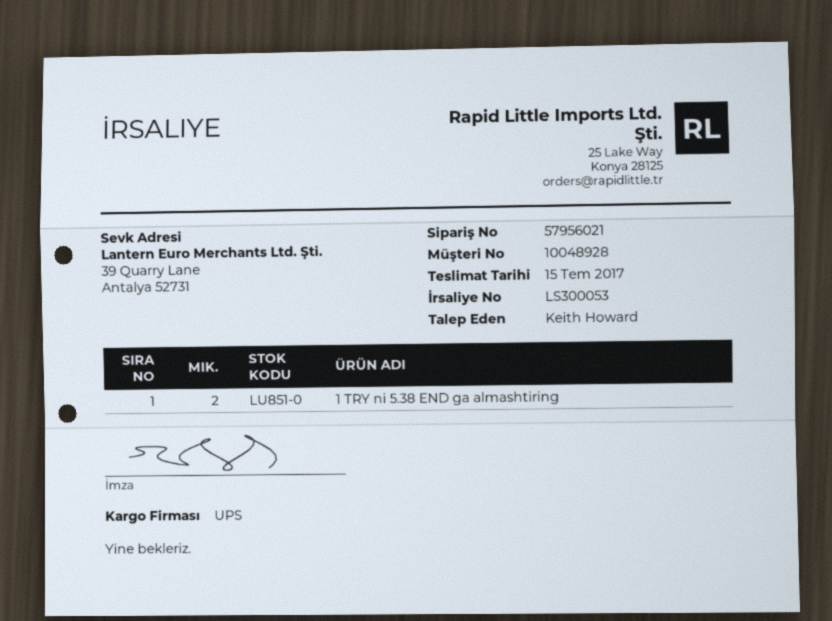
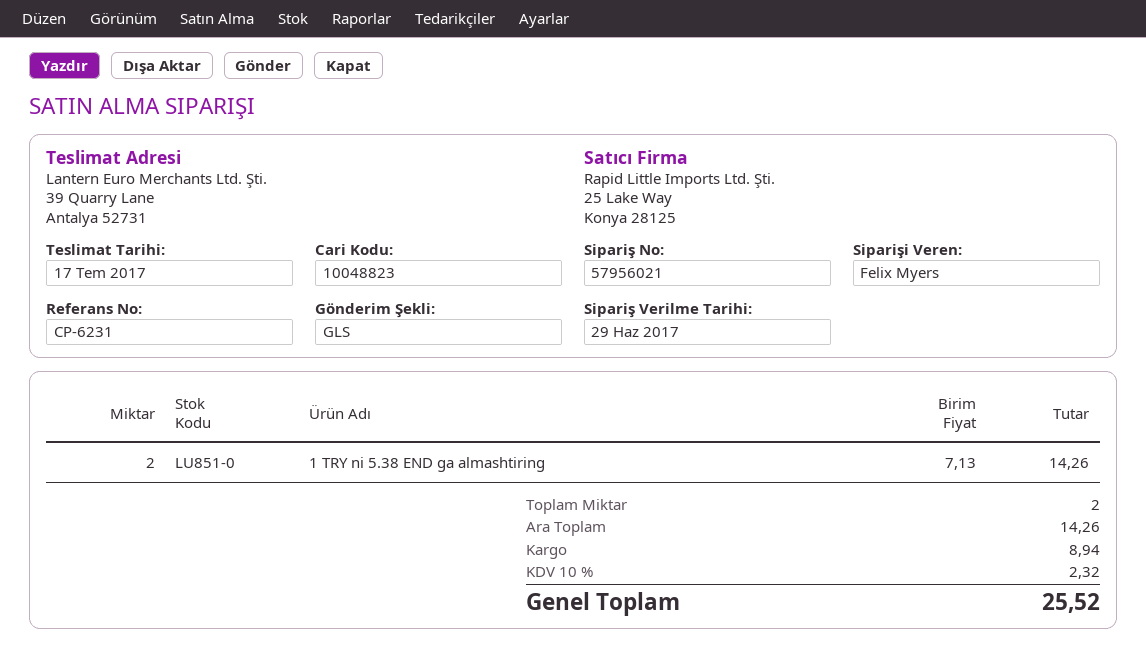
delivery date: 2017-07-15 -> 2017-07-17
customer number: 10048928 -> 10048823
ordered by: Keith Howard -> Felix Myers
shipping method: UPS -> GLS

